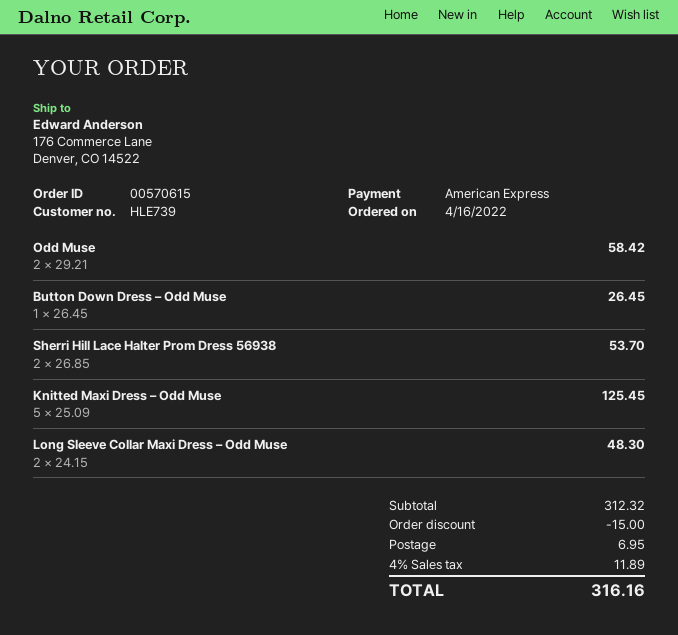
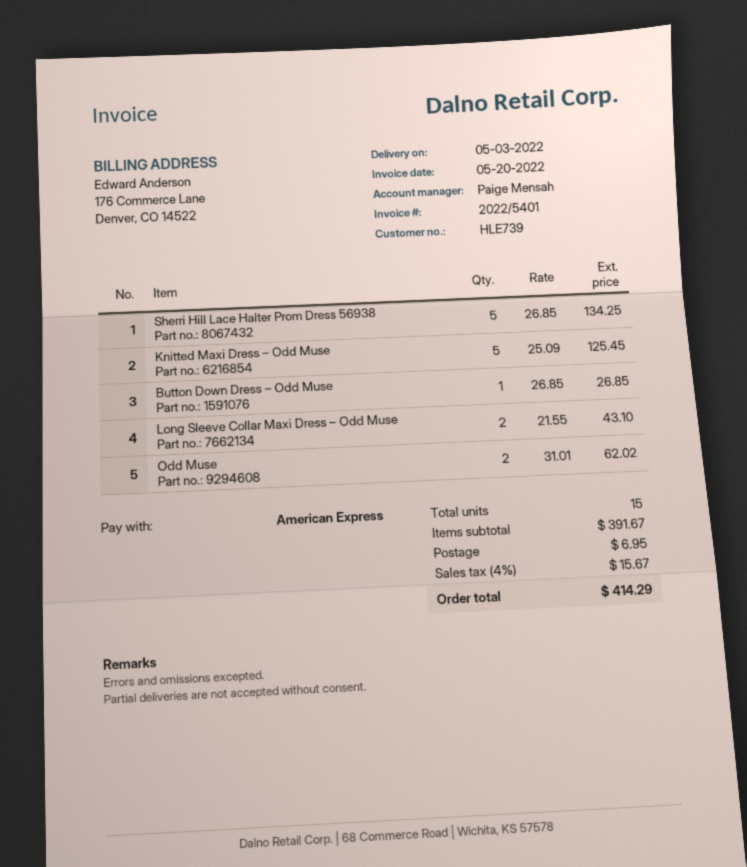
Odd Muse: 2 x 29.21 = 58.42 -> 2 x 31.01 = 62.02
Button Down Dress – Odd Muse: 1 x 26.45 = 26.45 -> 1 x 26.85 = 26.85
Sherri Hill Lace Halter Prom Dress 56938: 2 x 26.85 = 53.70 -> 5 x 26.85 = 134.25
Long Sleeve Collar Maxi Dress – Odd Muse: 2 x 24.15 = 48.30 -> 2 x 21.55 = 43.10
subtotal: 312.32 -> 391.67
discount: 15.00 -> none
tax: 4% = 11.89 -> 4% = 15.67
total: 316.16 -> 414.29

